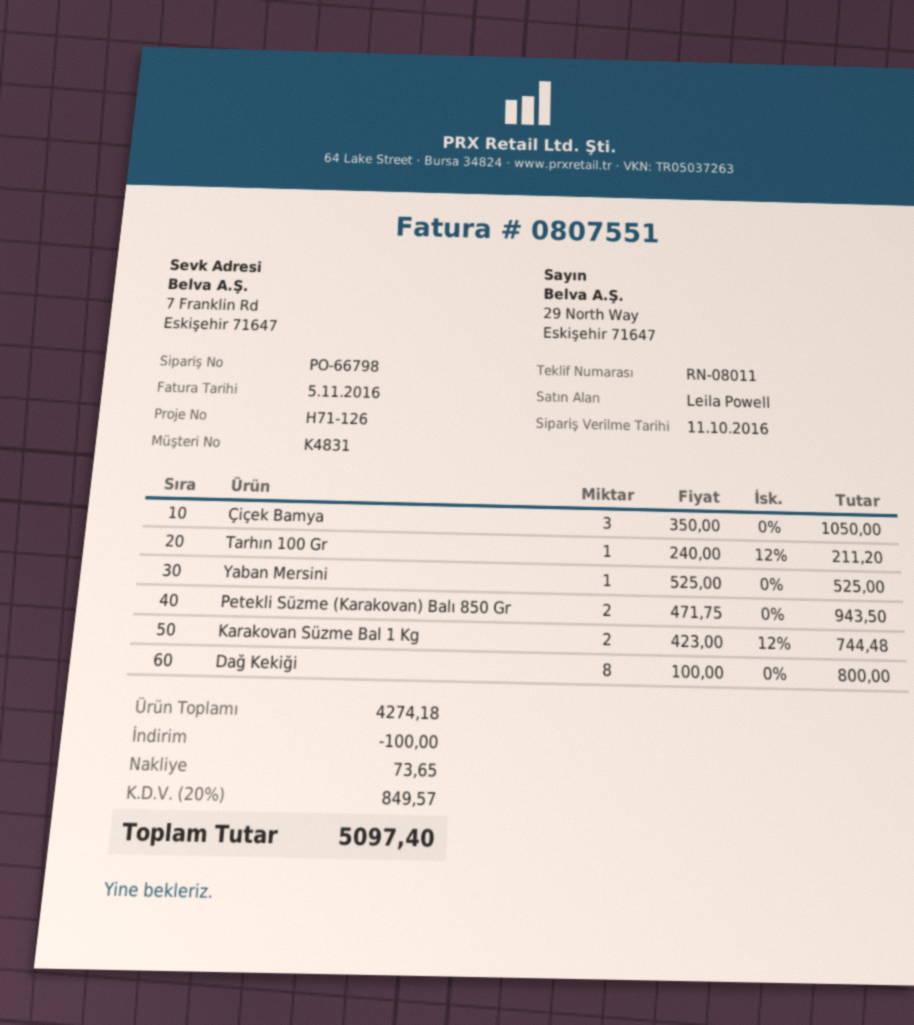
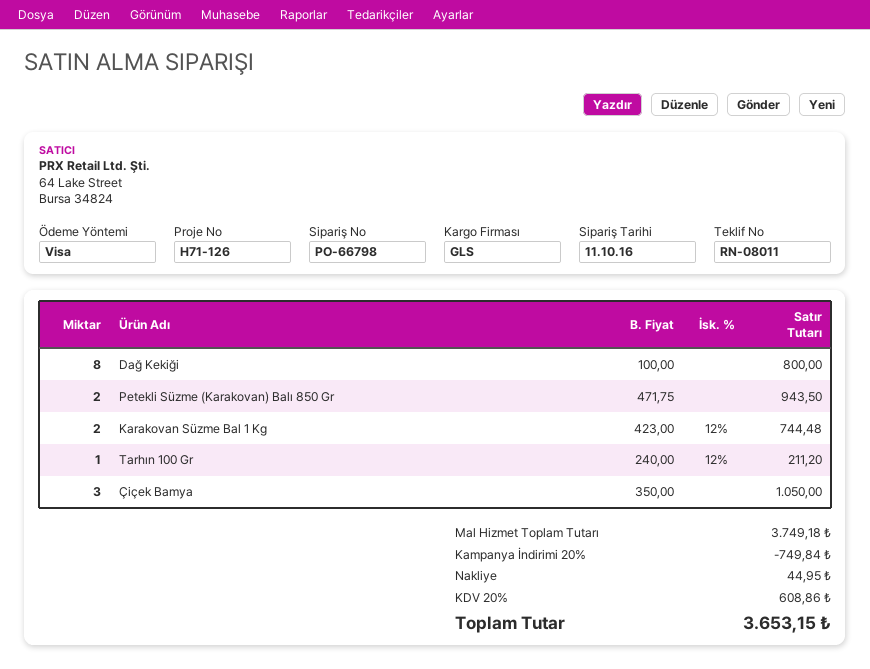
Yaban Mersini: 1 x 525.00 = 525.00 -> none
subtotal: 4274.18 -> 3749.18
discount: 100.00 -> 749.84
shipping: 73.65 -> 44.95
tax: 20% = 849.57 -> 20% = 608.86
total: 5097.40 -> 3653.15

